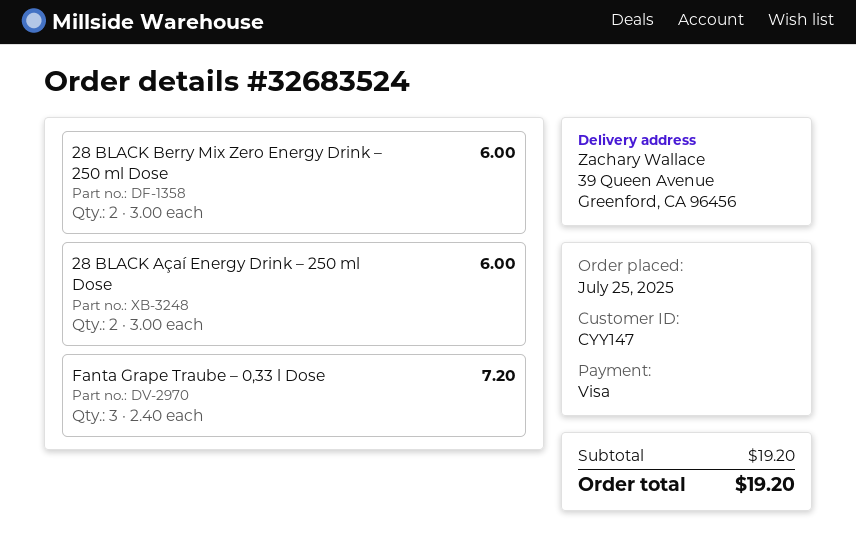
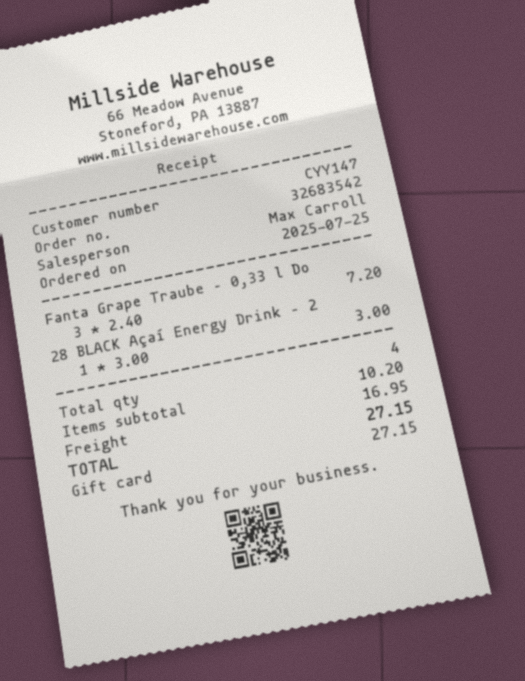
order number: 32683524 -> 32683542
payment method: Visa -> gift card
28 BLACK Berry Mix Zero Energy Drink – 250 ml Dose: 2 x 3.00 = 6.00 -> none
28 BLACK Açaí Energy Drink – 250 ml Dose: 2 x 3.00 = 6.00 -> 1 x 3.00 = 3.00
subtotal: 19.20 -> 10.20
shipping: none -> 16.95
total: 19.20 -> 27.15

